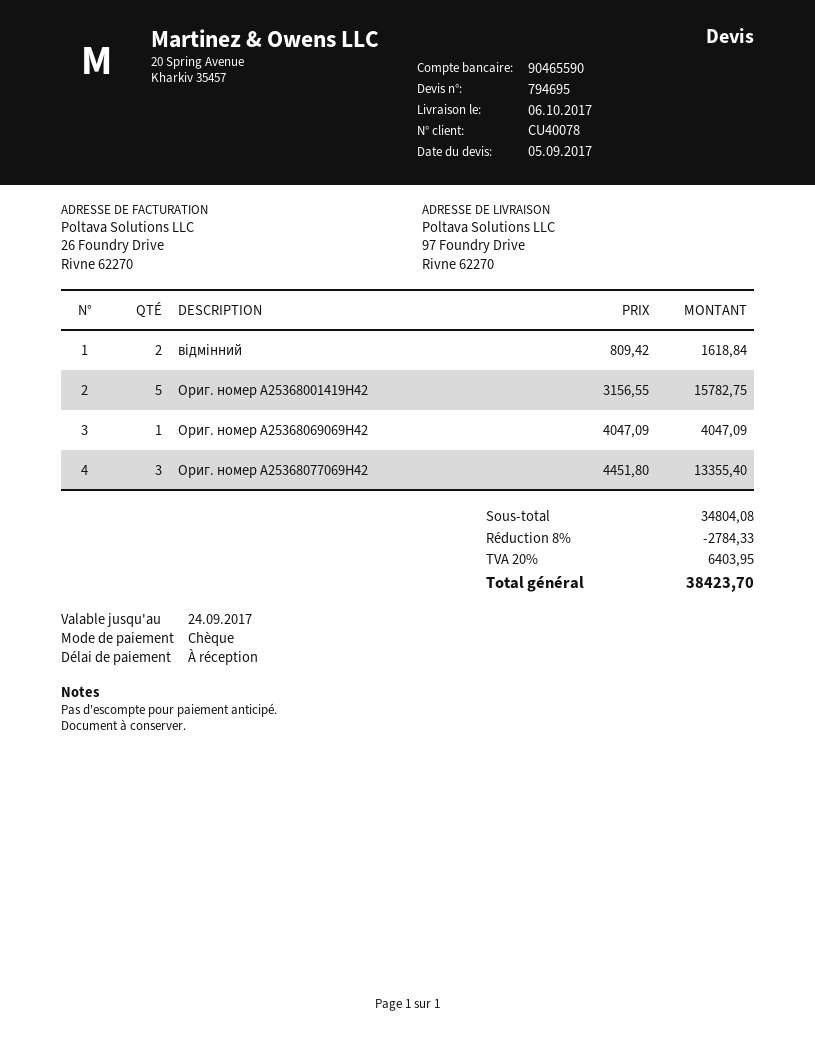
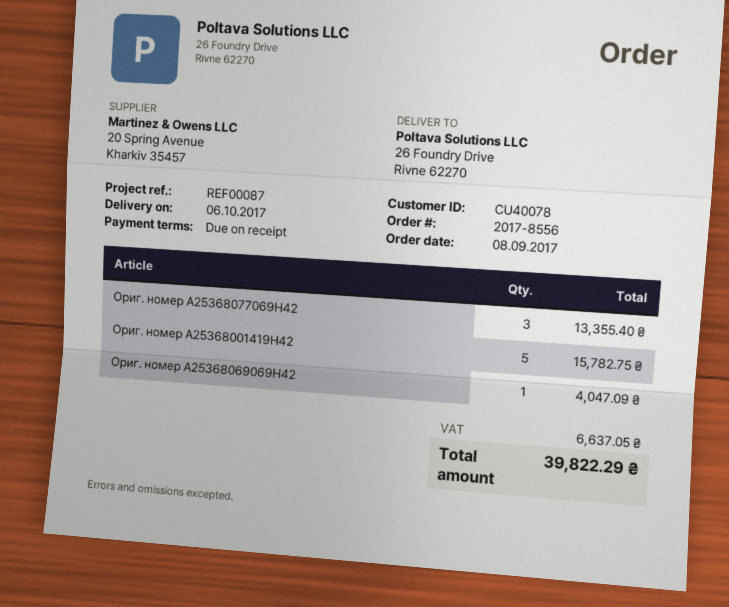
ship to: 97 Foundry Drive, Rivne 62270 -> 26 Foundry Drive, Rivne 62270
відмінний: 2 for 1618.84 -> none
discount: 8% = 2784.33 -> none
tax: 6403.95 -> 6637.05
total: 38423.70 -> 39822.29

